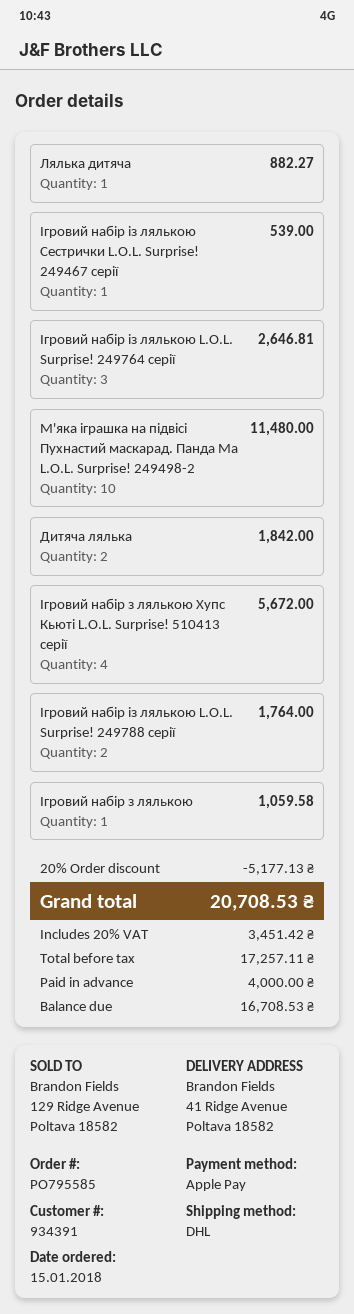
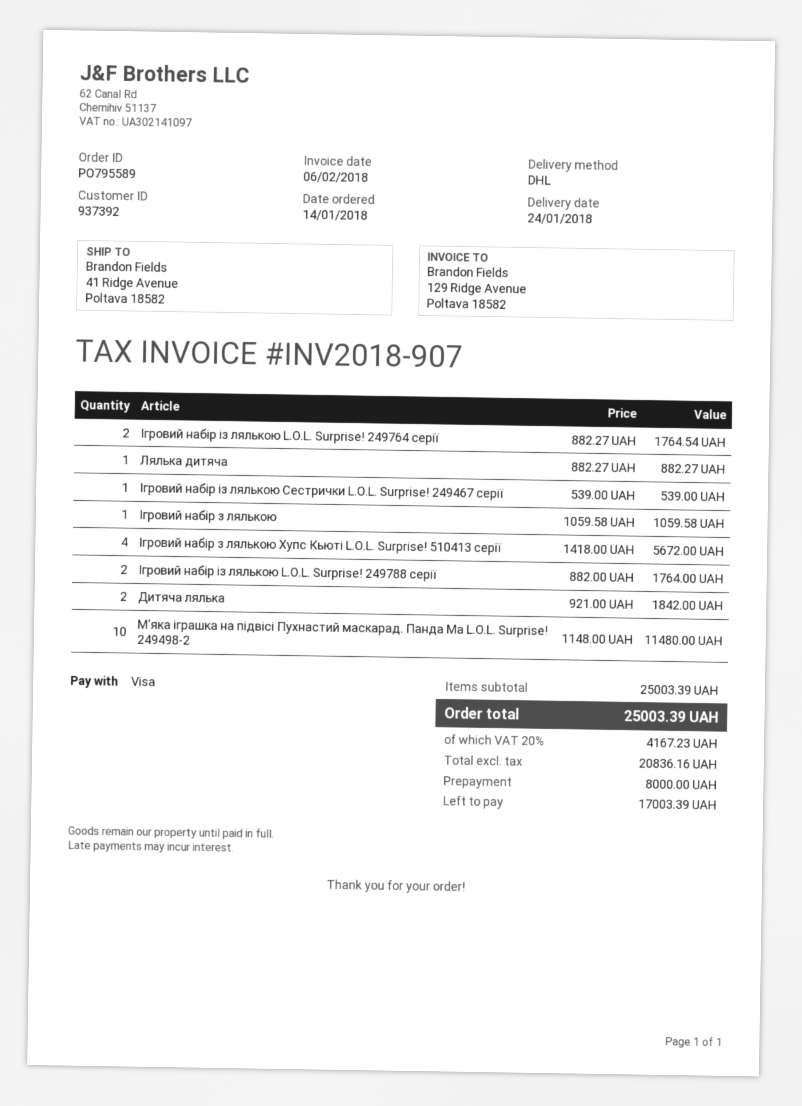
order number: PO795585 -> PO795589
order date: 2018-01-15 -> 2018-01-14
customer number: 934391 -> 937392
payment method: Apple Pay -> Visa
Ігровий набір із лялькою L.O.L. Surprise! 249764 серії: 3 for 2646.81 -> 2 for 1764.54
discount: 20% = 5177.13 -> none
net: 17257.11 -> 20836.16
tax: 20% = 3451.42 -> 20% = 4167.23
total: 20708.53 -> 25003.39
deposit: 4000.00 -> 8000.00
balance: 16708.53 -> 17003.39

